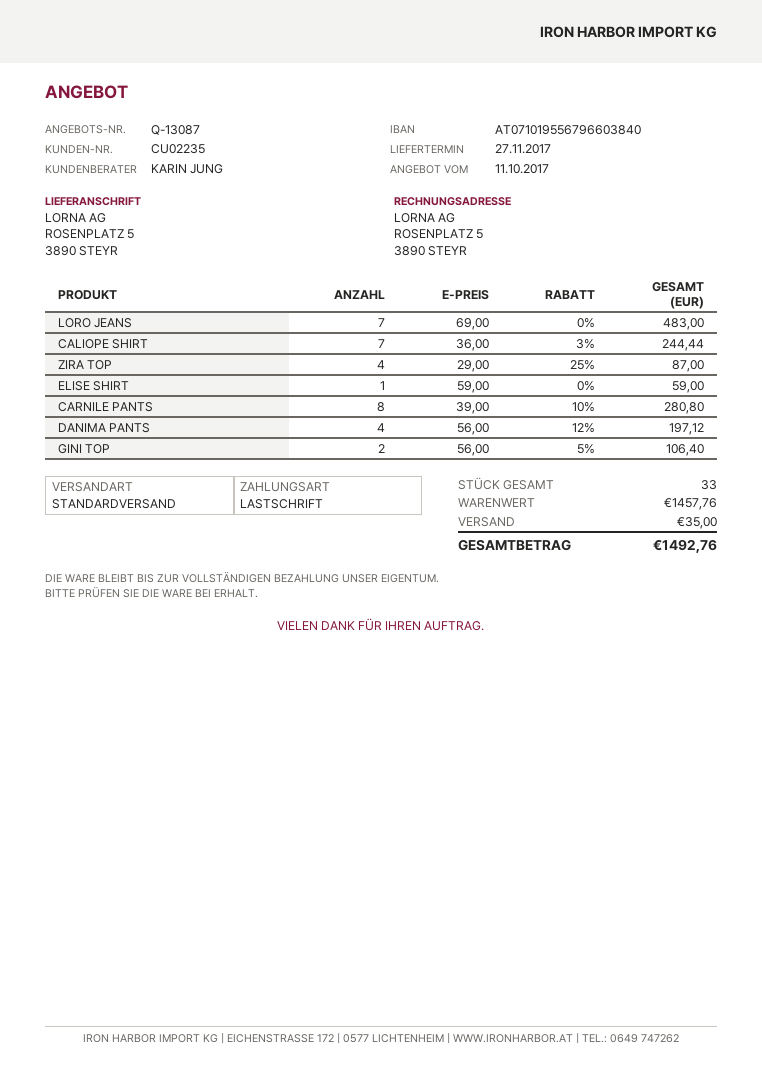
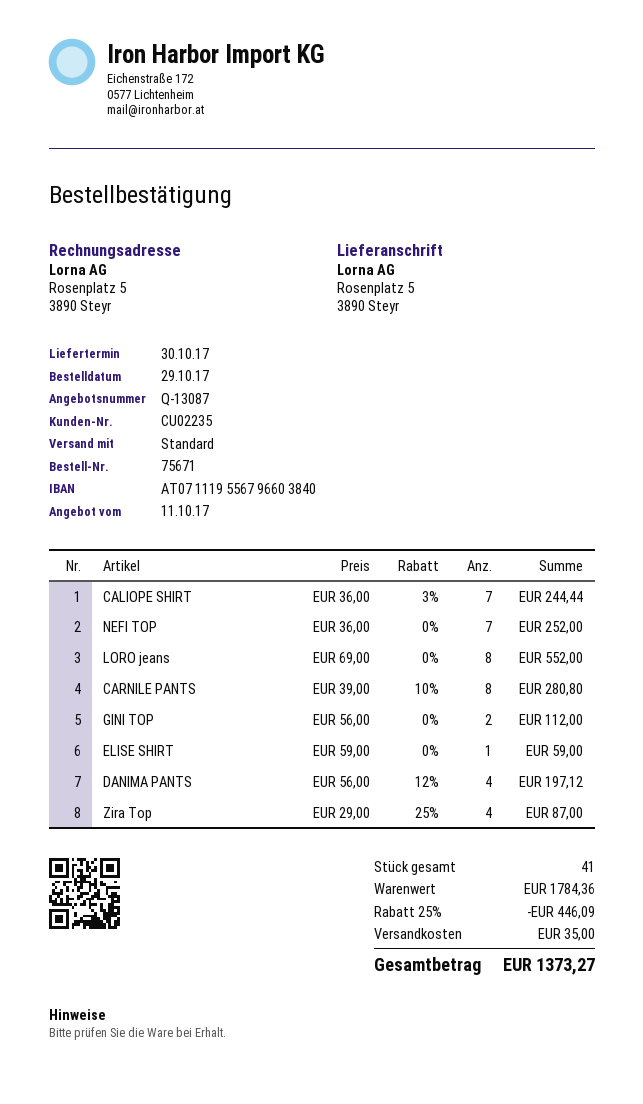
delivery date: 2017-11-27 -> 2017-10-30
bank account: AT071019556796603840 -> AT071119556796603840
LORO JEANS: 7 x 69.00 = 483.00 -> 8 x 69.00 = 552.00
GINI TOP: 2 x 56.00 - 5% = 106.40 -> 2 x 56.00 = 112.00
NEFI TOP: none -> 7 x 36.00 = 252.00
total quantity: 33 -> 41
subtotal: 1457.76 -> 1784.36
discount: none -> 25% = 446.09
total: 1492.76 -> 1373.27

